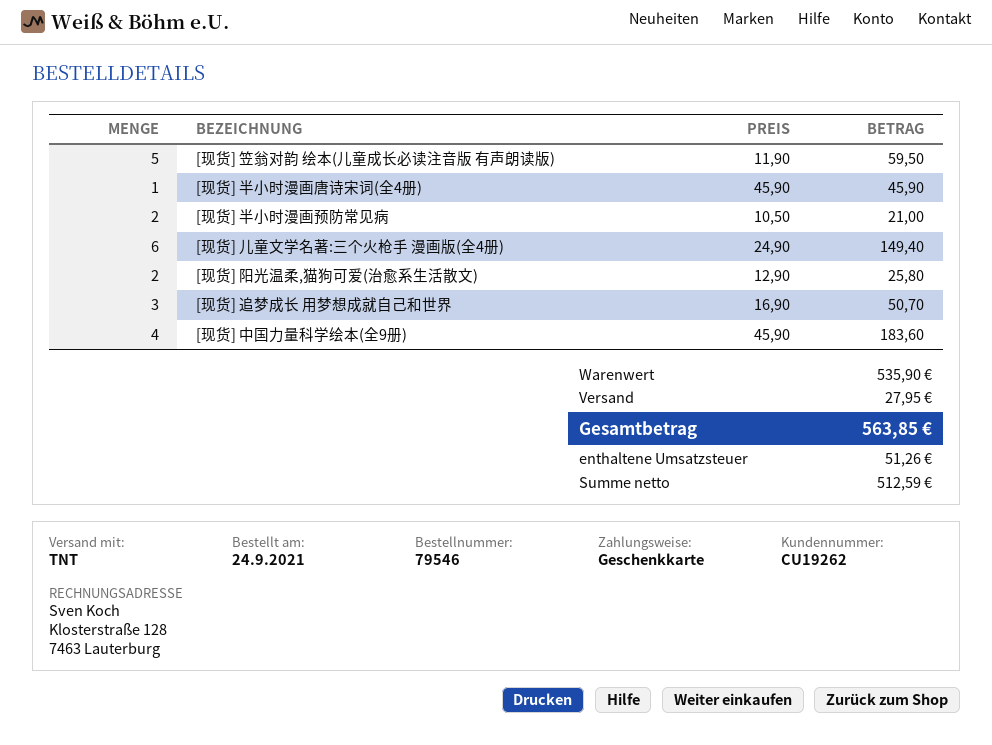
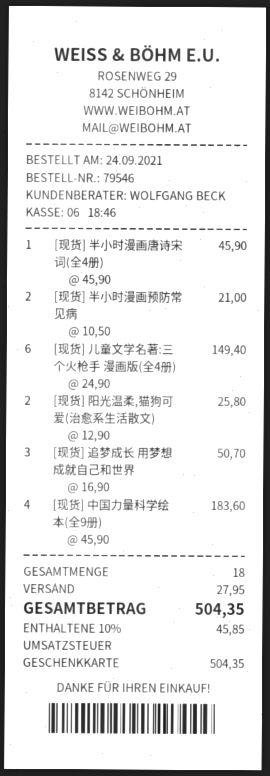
[现货] 笠翁对韵 绘本(儿童成长必读注音版 有声朗读版): 5 x 11.90 = 59.50 -> none
tax: 51.26 -> 45.85
total: 563.85 -> 504.35

